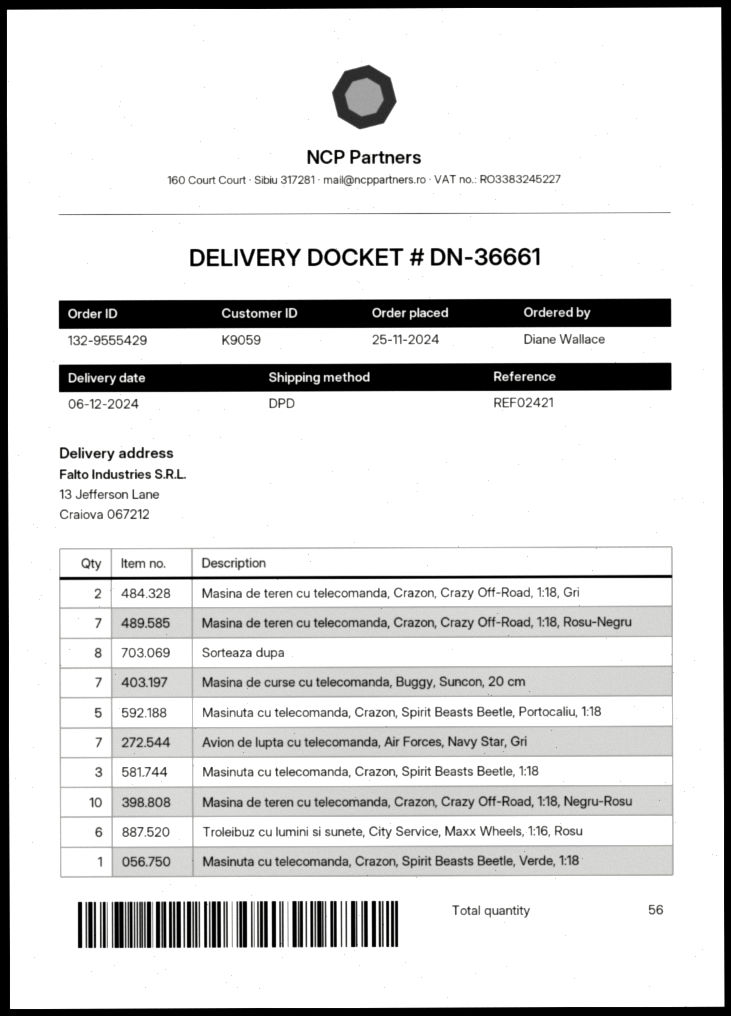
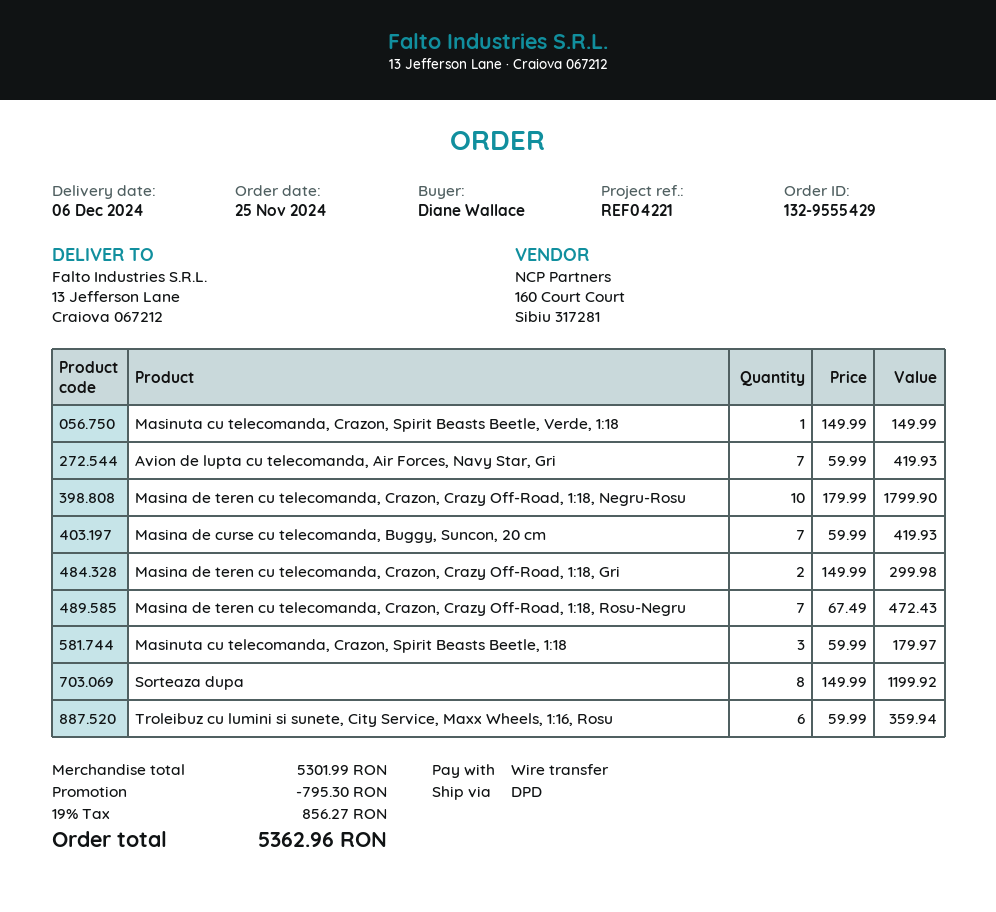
reference: REF02421 -> REF04221
Masinuta cu telecomanda, Crazon, Spirit Beasts Beetle, Portocaliu, 1:18: 5 -> none

